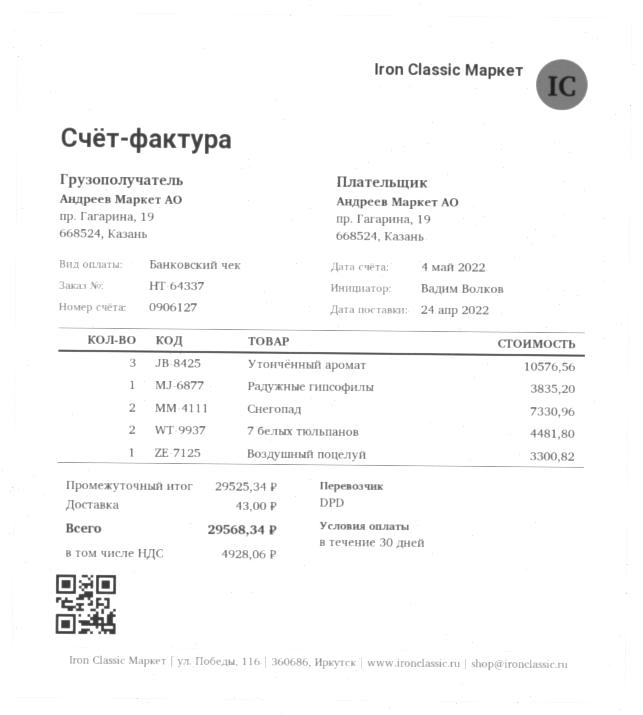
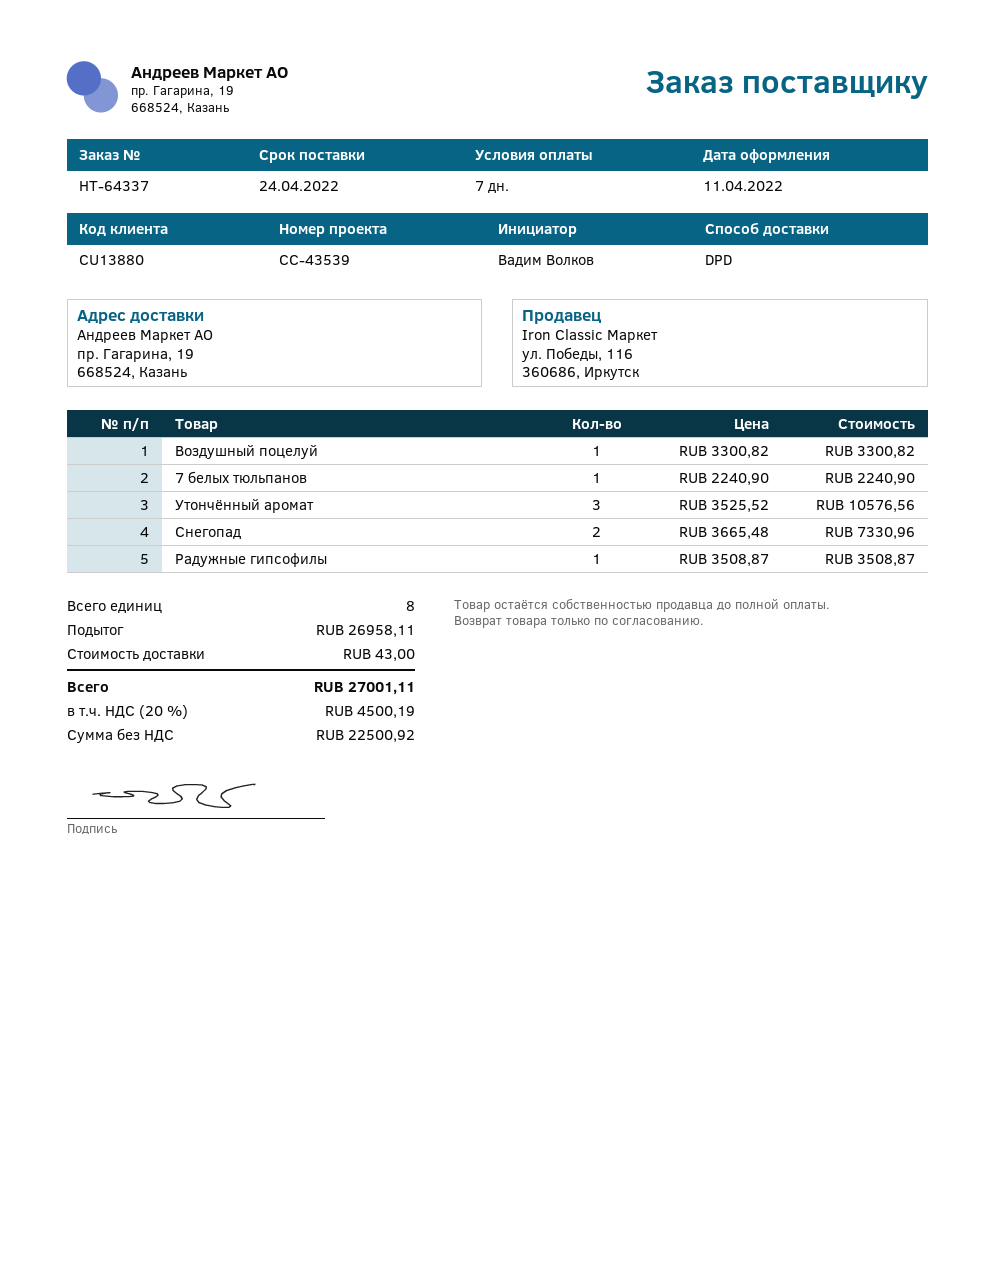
payment terms: 30 days -> 7 days
Радужные гипсофилы: 1 for 3835.20 -> 1 for 3508.87
7 белых тюльпанов: 2 for 4481.80 -> 1 for 2240.90
subtotal: 29525.34 -> 26958.11
tax: 4928.06 -> 4500.19
total: 29568.34 -> 27001.11

